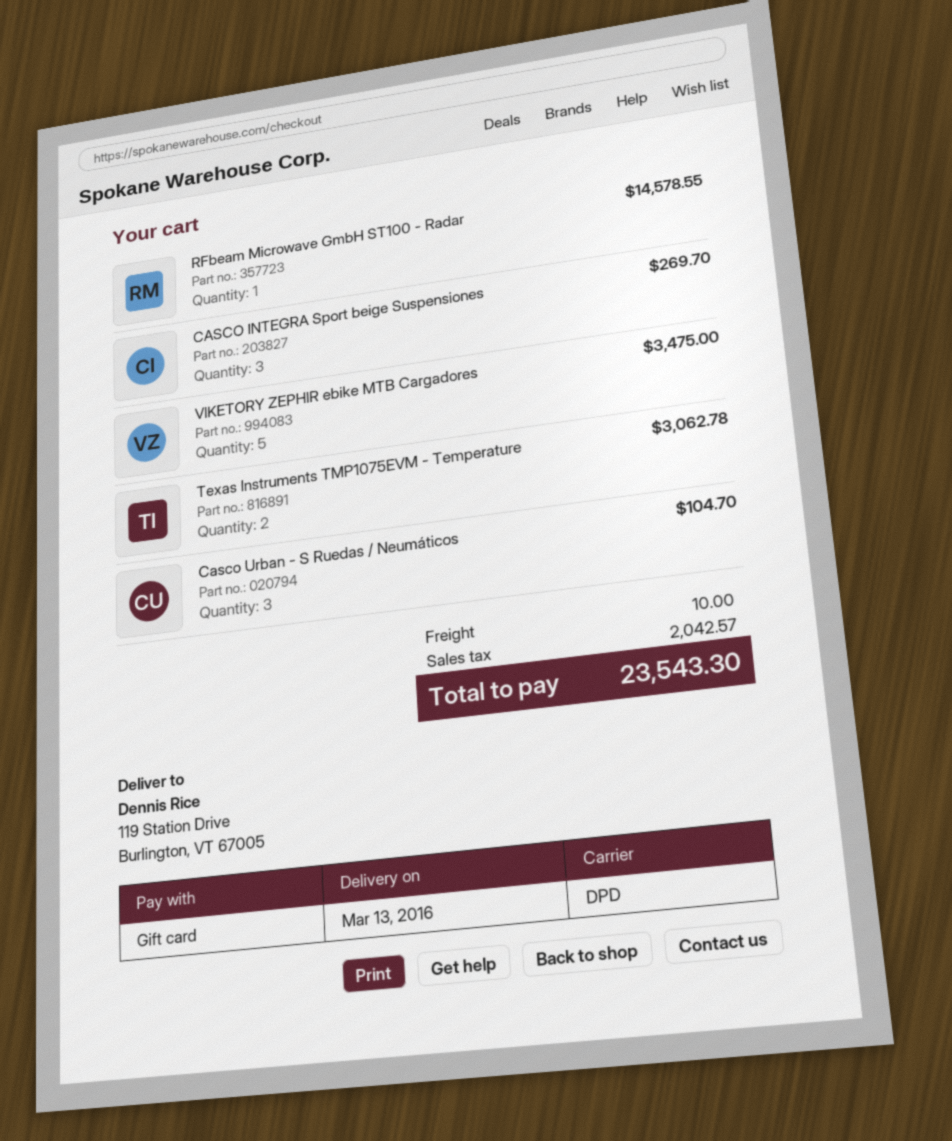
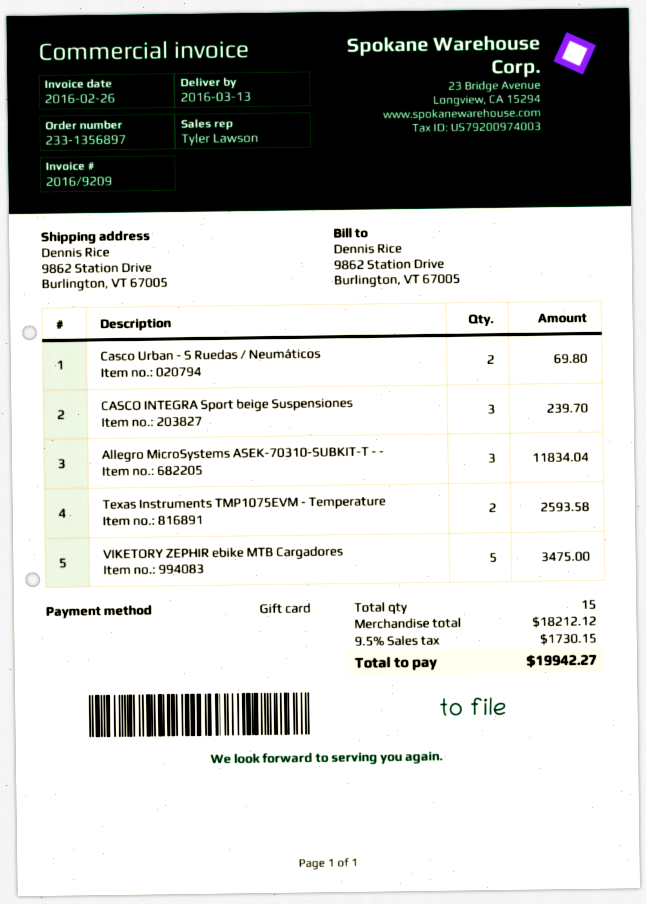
ship to: 119 Station Drive, Burlington, VT 67005 -> 9862 Station Drive, Burlington, VT 67005
RFbeam Microwave GmbH ST100 - Radar: 1 for 14578.55 -> none
CASCO INTEGRA Sport beige Suspensiones: 3 for 269.70 -> 3 for 239.70
Texas Instruments TMP1075EVM - Temperature: 2 for 3062.78 -> 2 for 2593.58
Casco Urban - S Ruedas / Neumáticos: 3 for 104.70 -> 2 for 69.80
Allegro MicroSystems ASEK-70310-SUBKIT-T - -: none -> 3 for 11834.04
shipping: 10.00 -> none
tax: 2042.57 -> 1730.15
total: 23543.30 -> 19942.27

